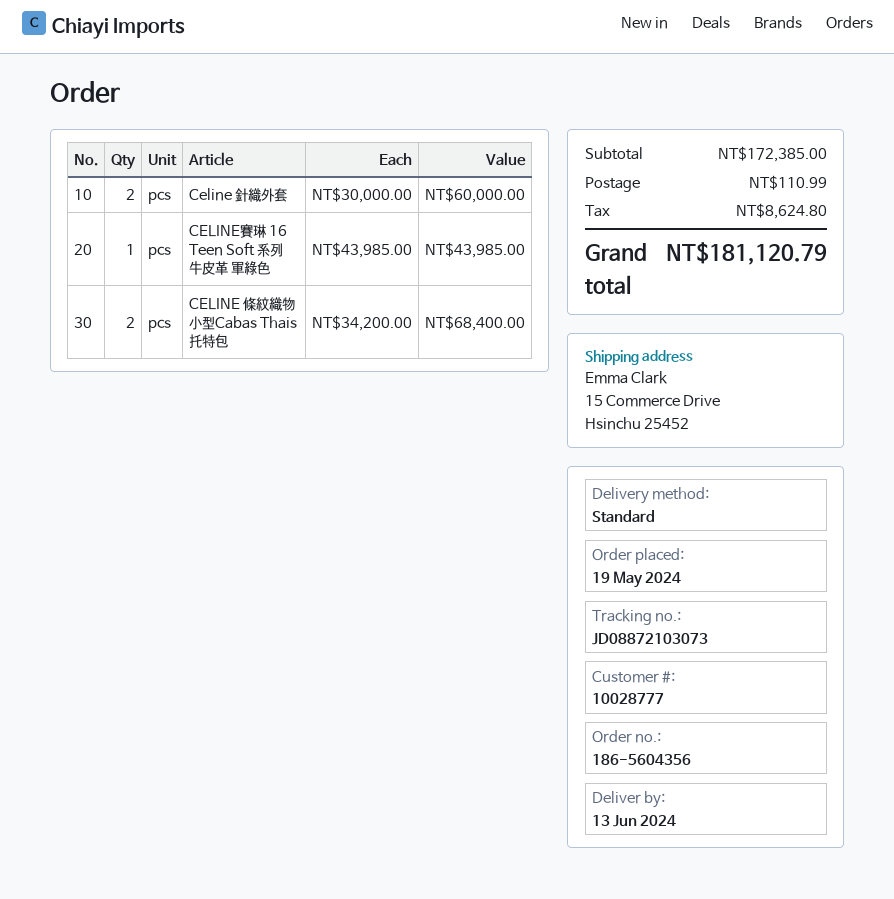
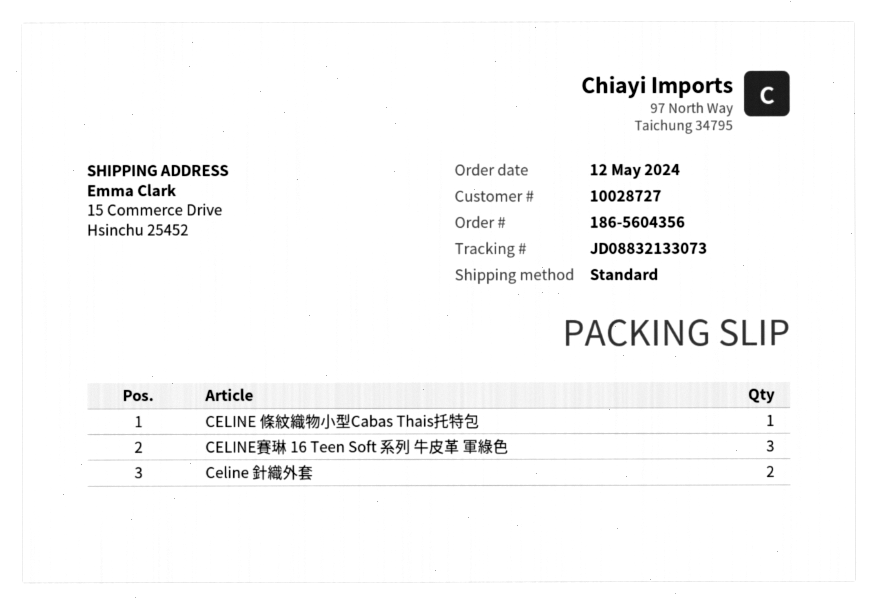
order date: 2024-05-19 -> 2024-05-12
customer number: 10028777 -> 10028727
tracking number: JD08872103073 -> JD08832133073
CELINE賽琳 16 Teen Soft 系列 牛皮革 軍綠色: 1 -> 3
CELINE 條紋織物小型Cabas Thais托特包: 2 -> 1

